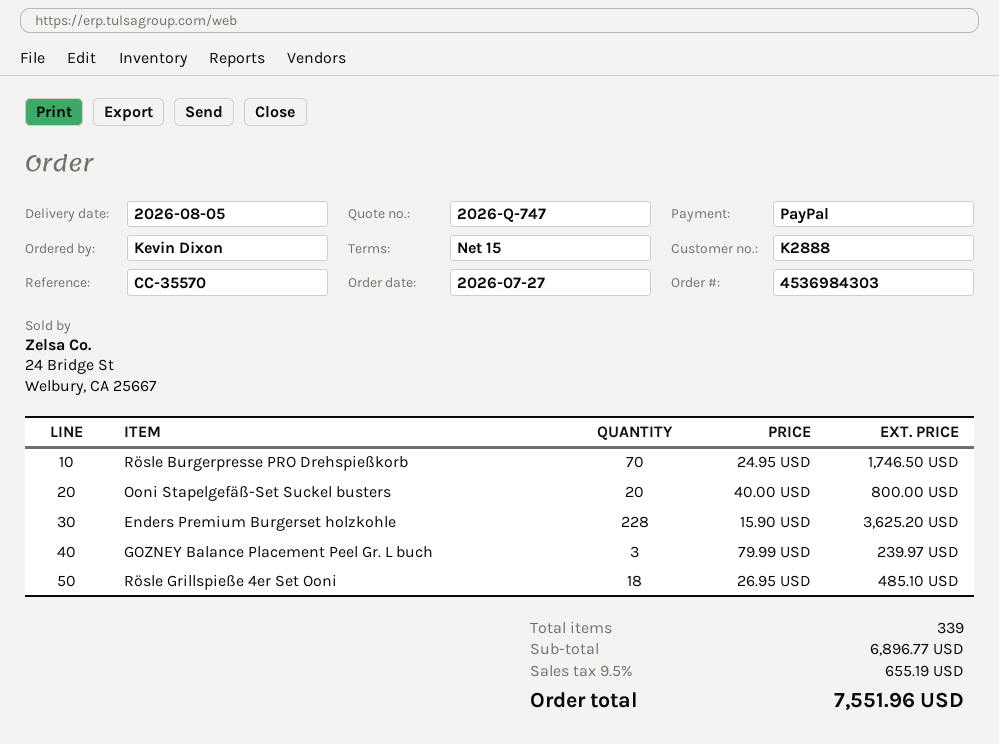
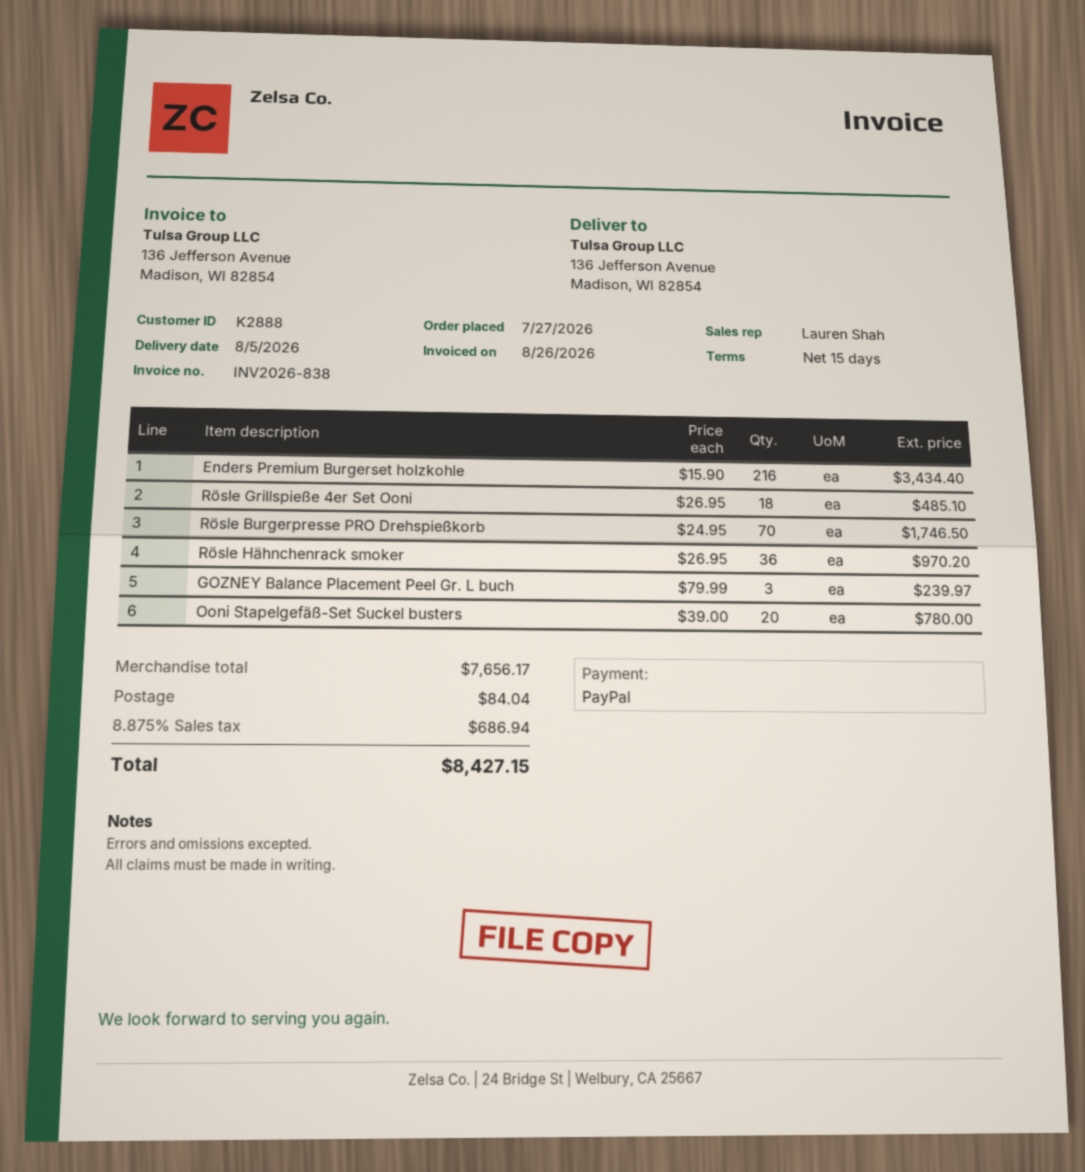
Ooni Stapelgefäß-Set Suckel busters: 20 x 40.00 = 800.00 -> 20 x 39.00 = 780.00
Enders Premium Burgerset holzkohle: 228 x 15.90 = 3625.20 -> 216 x 15.90 = 3434.40
Rösle Hähnchenrack smoker: none -> 36 x 26.95 = 970.20
subtotal: 6896.77 -> 7656.17
shipping: none -> 84.04
tax: 9.5% = 655.19 -> 8.875% = 686.94
total: 7551.96 -> 8427.15

